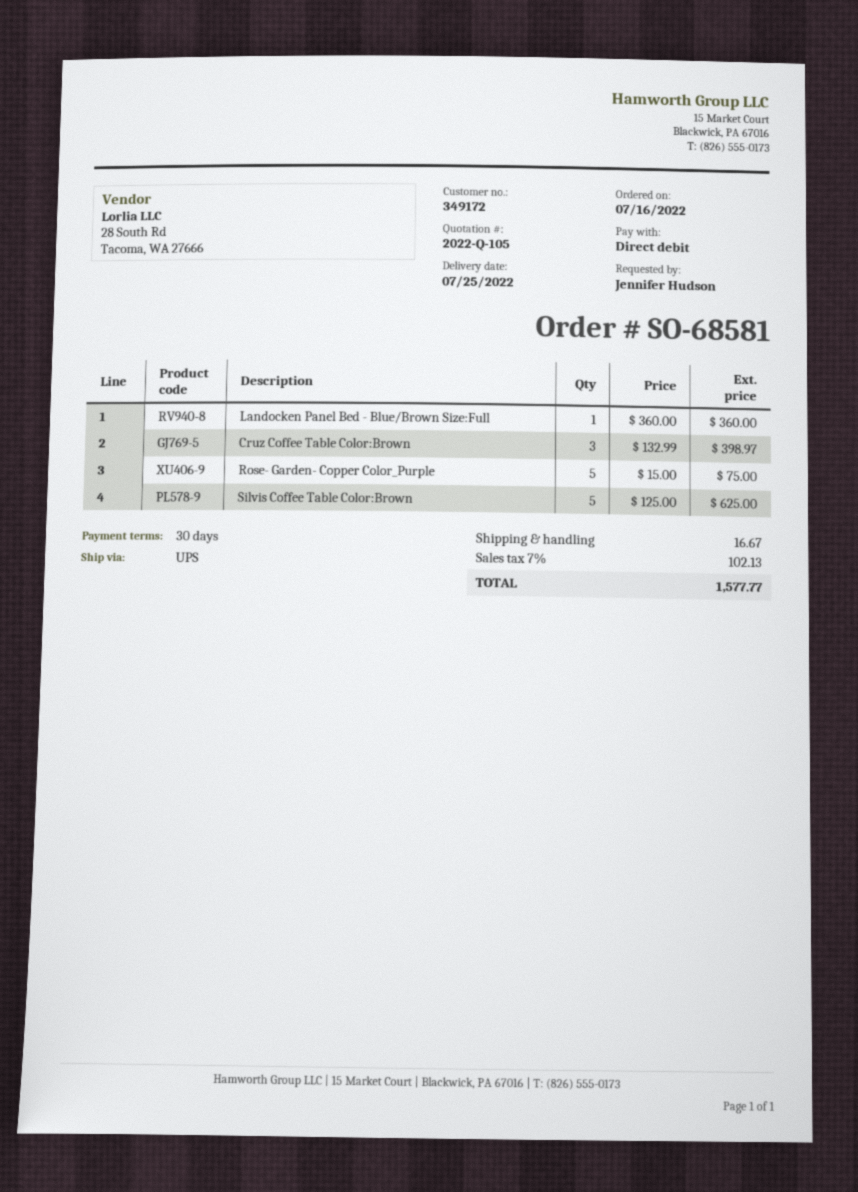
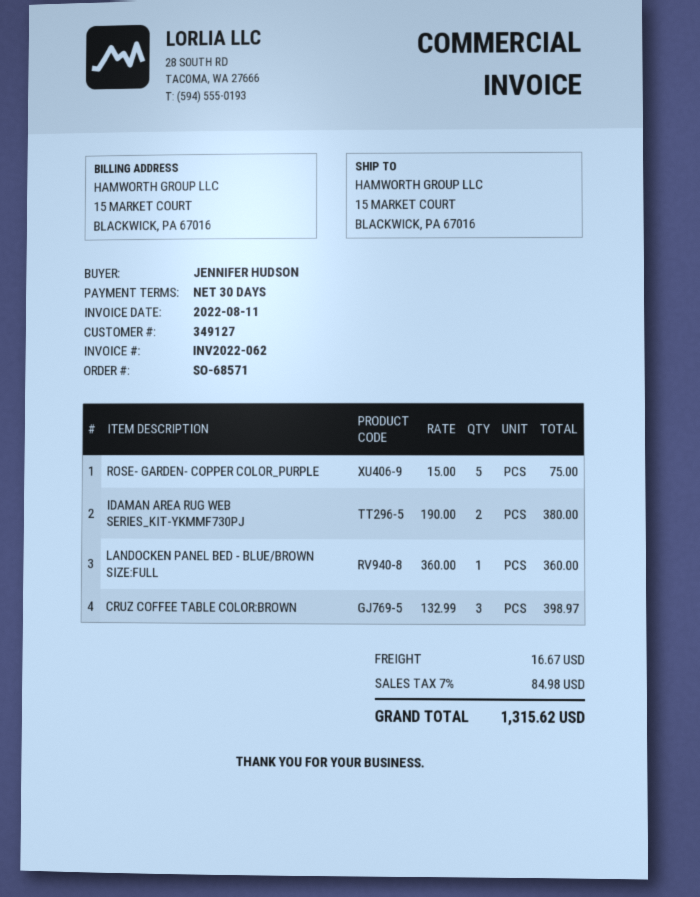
order number: SO-68581 -> SO-68571
customer number: 349172 -> 349127
Silvis Coffee Table Color:Brown: 5 x 125.00 = 625.00 -> none
IDAMAN AREA RUG WEB SERIES_KIT-YKMMF730PJ: none -> 2 x 190.00 = 380.00
tax: 7% = 102.13 -> 7% = 84.98
total: 1577.77 -> 1315.62

